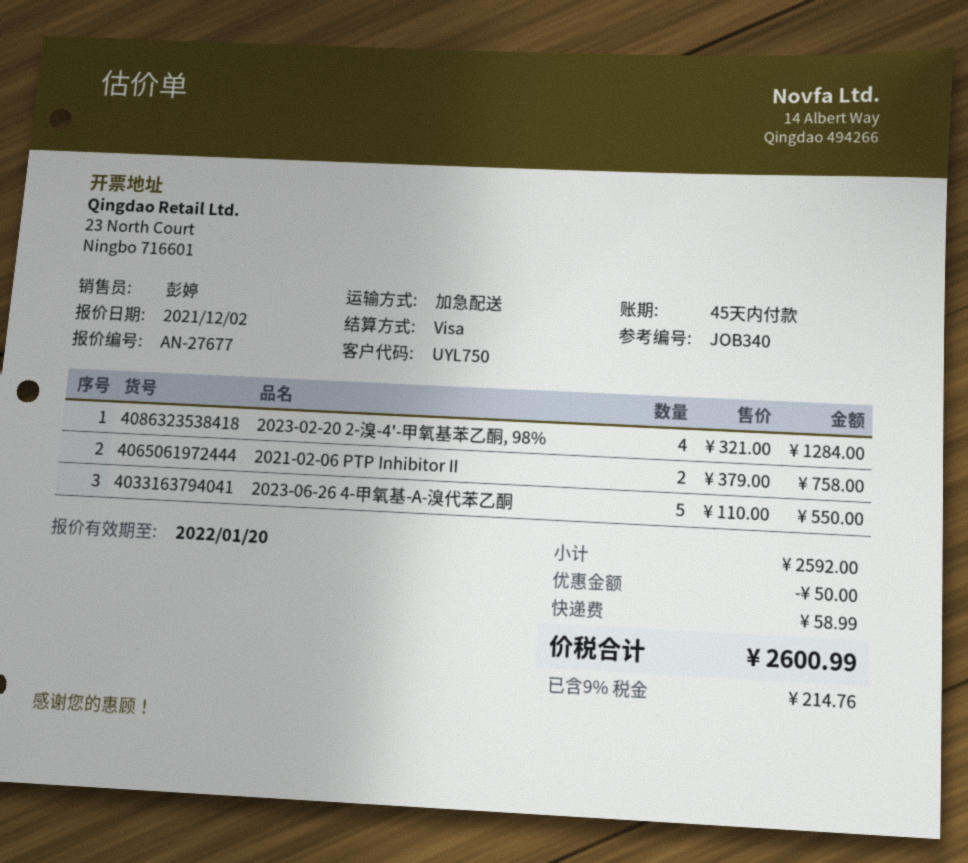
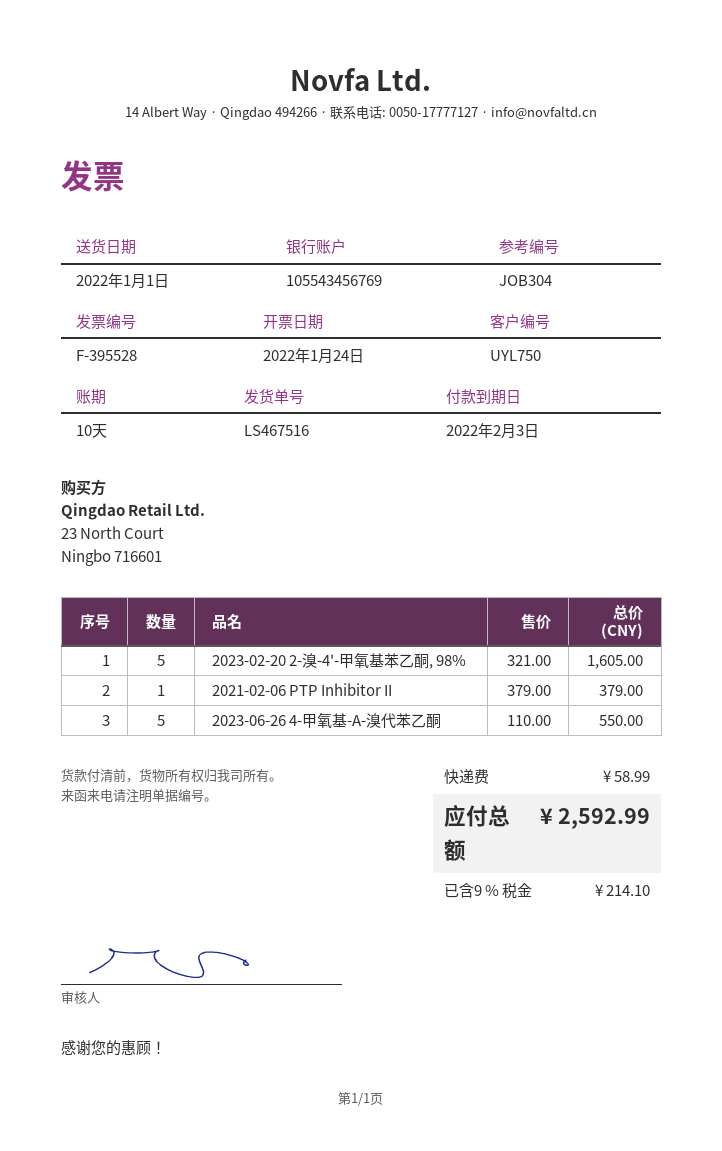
payment terms: 45 days -> 10 days
reference: JOB340 -> JOB304
2023-02-20 2-溴-4'-甲氧基苯乙酮, 98%: 4 x 321.00 = 1284.00 -> 5 x 321.00 = 1605.00
2021-02-06 PTP Inhibitor II: 2 x 379.00 = 758.00 -> 1 x 379.00 = 379.00
discount: 50.00 -> none
tax: 9% = 214.76 -> 9% = 214.10
total: 2600.99 -> 2592.99

